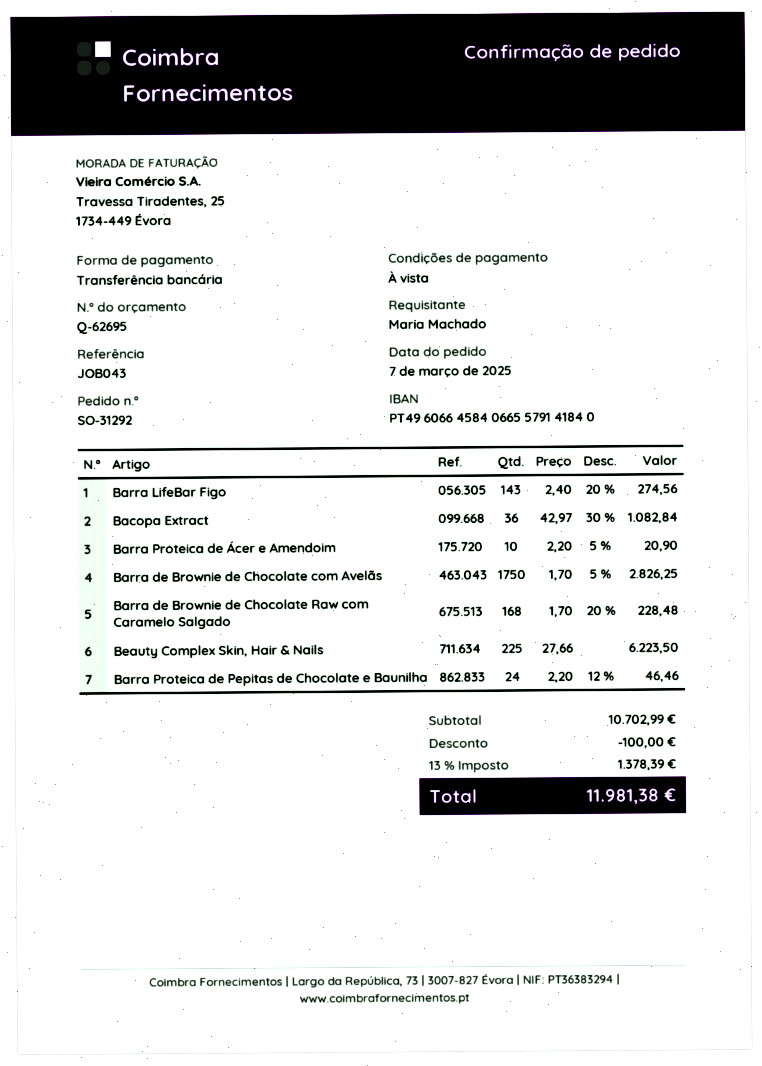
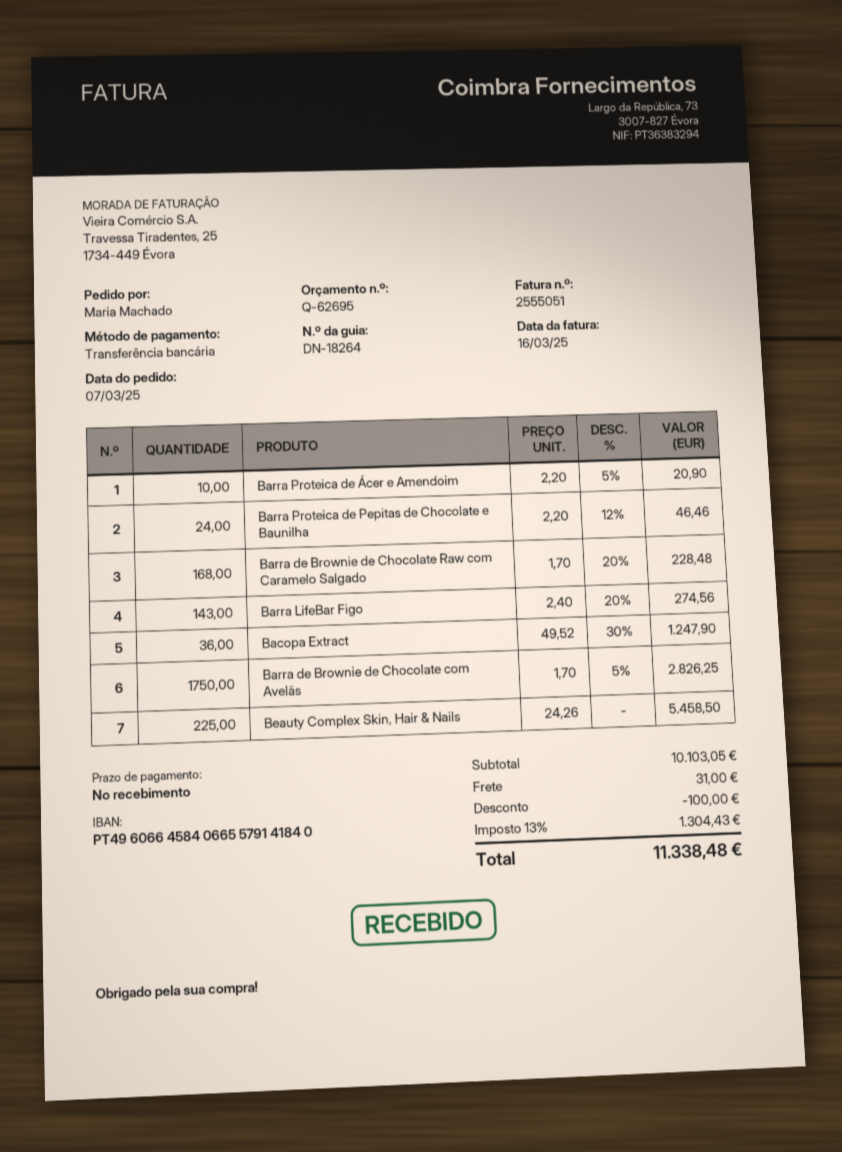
Bacopa Extract: 36 x 42.97 - 30% = 1082.84 -> 36 x 49.52 - 30% = 1247.90
Beauty Complex Skin, Hair & Nails: 225 x 27.66 = 6223.50 -> 225 x 24.26 = 5458.50
subtotal: 10702.99 -> 10103.05
shipping: none -> 31.00
tax: 13% = 1378.39 -> 13% = 1304.43
total: 11981.38 -> 11338.48

